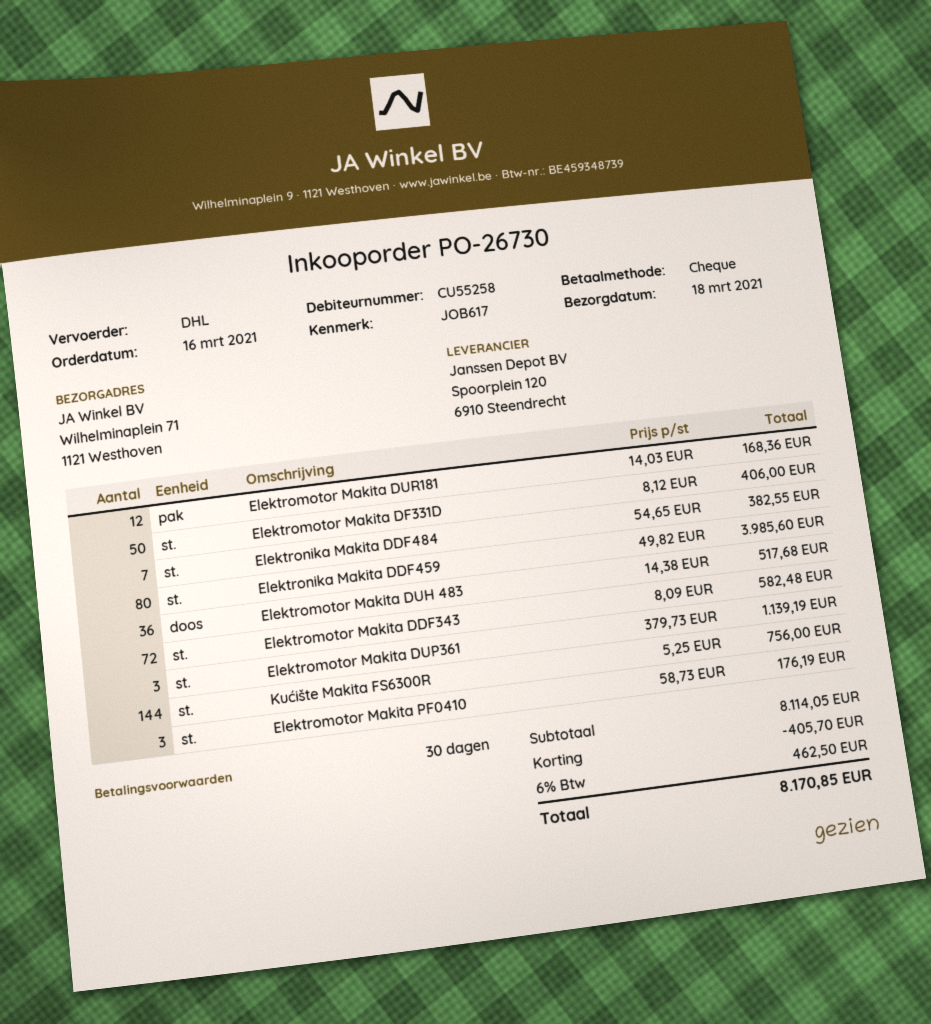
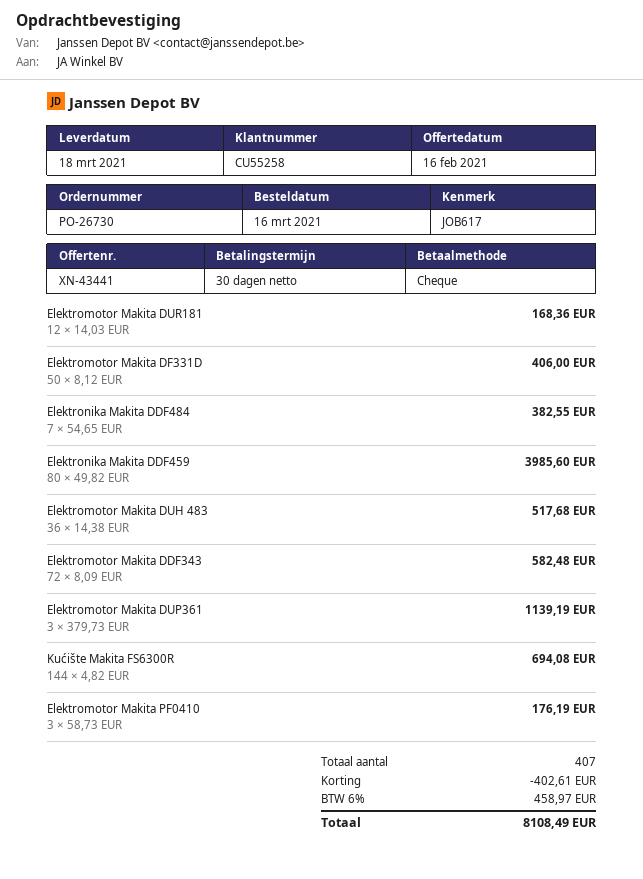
Kućište Makita FS6300R: 144 x 5.25 = 756.00 -> 144 x 4.82 = 694.08
discount: 405.70 -> 402.61
tax: 6% = 462.50 -> 6% = 458.97
total: 8170.85 -> 8108.49

